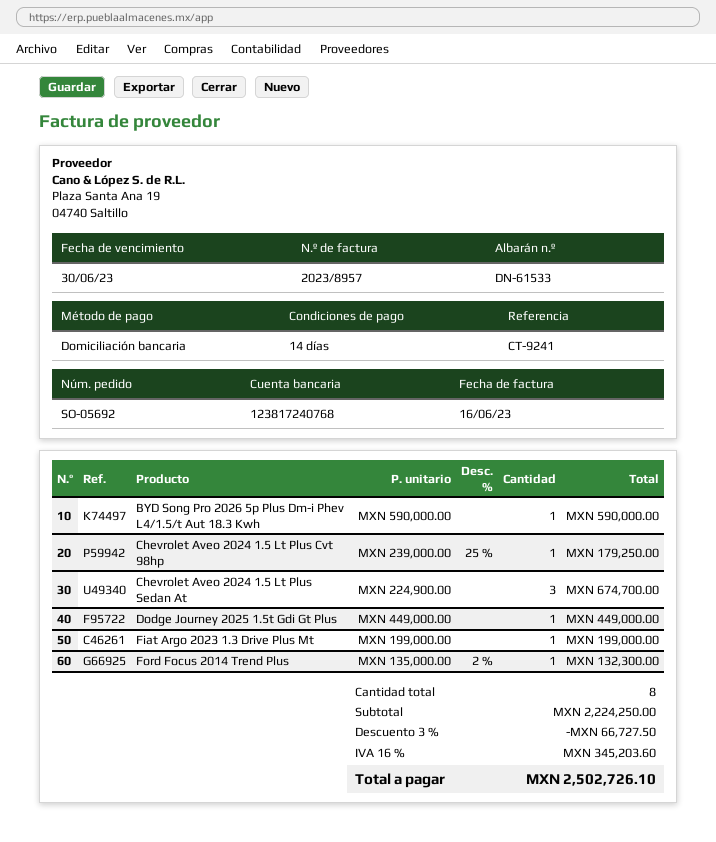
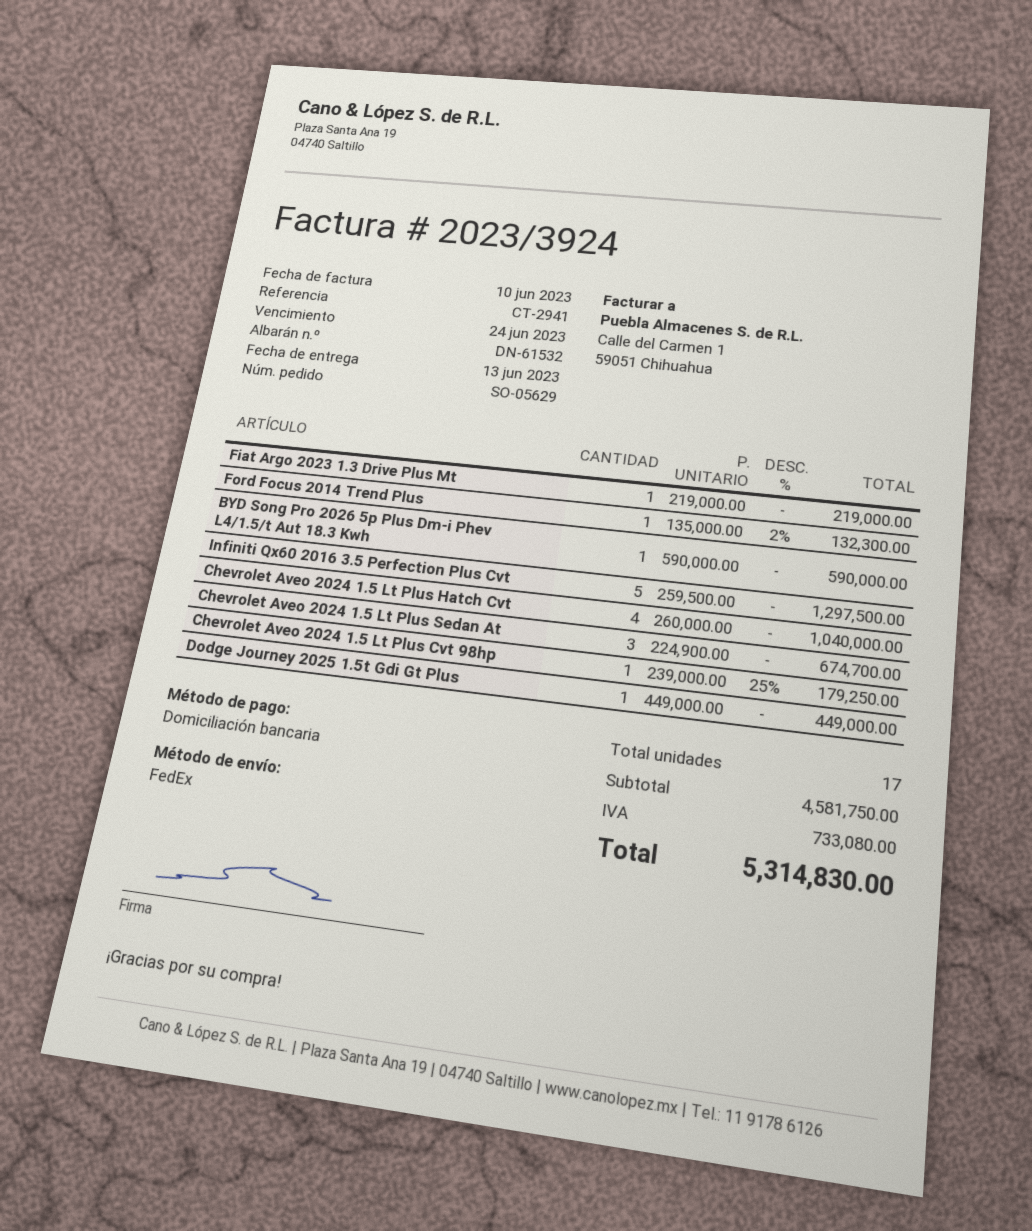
order number: SO-05692 -> SO-05629
delivery note number: DN-61533 -> DN-61532
invoice number: 2023/8957 -> 2023/3924
invoice date: 2023-06-16 -> 2023-06-10
due date: 2023-06-30 -> 2023-06-24
reference: CT-9241 -> CT-2941
Fiat Argo 2023 1.3 Drive Plus Mt: 1 x 199000.00 = 199000.00 -> 1 x 219000.00 = 219000.00
Infiniti Qx60 2016 3.5 Perfection Plus Cvt: none -> 5 x 259500.00 = 1297500.00
Chevrolet Aveo 2024 1.5 Lt Plus Hatch Cvt: none -> 4 x 260000.00 = 1040000.00
total quantity: 8 -> 17
subtotal: 2224250.00 -> 4581750.00
discount: 3% = 66727.50 -> none
tax: 345203.60 -> 733080.00
total: 2502726.10 -> 5314830.00

